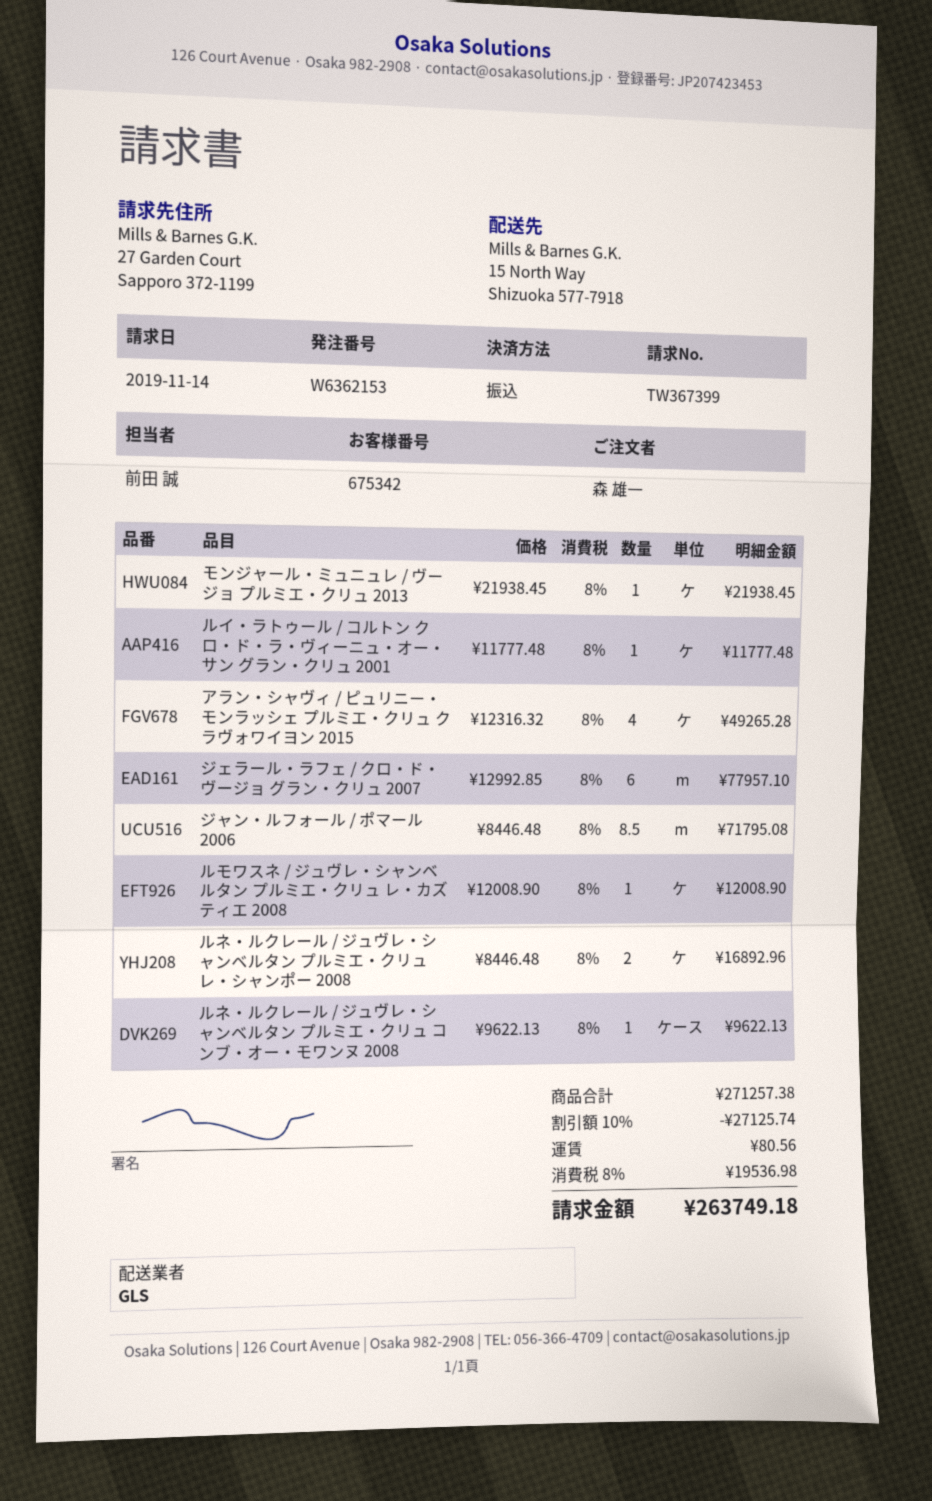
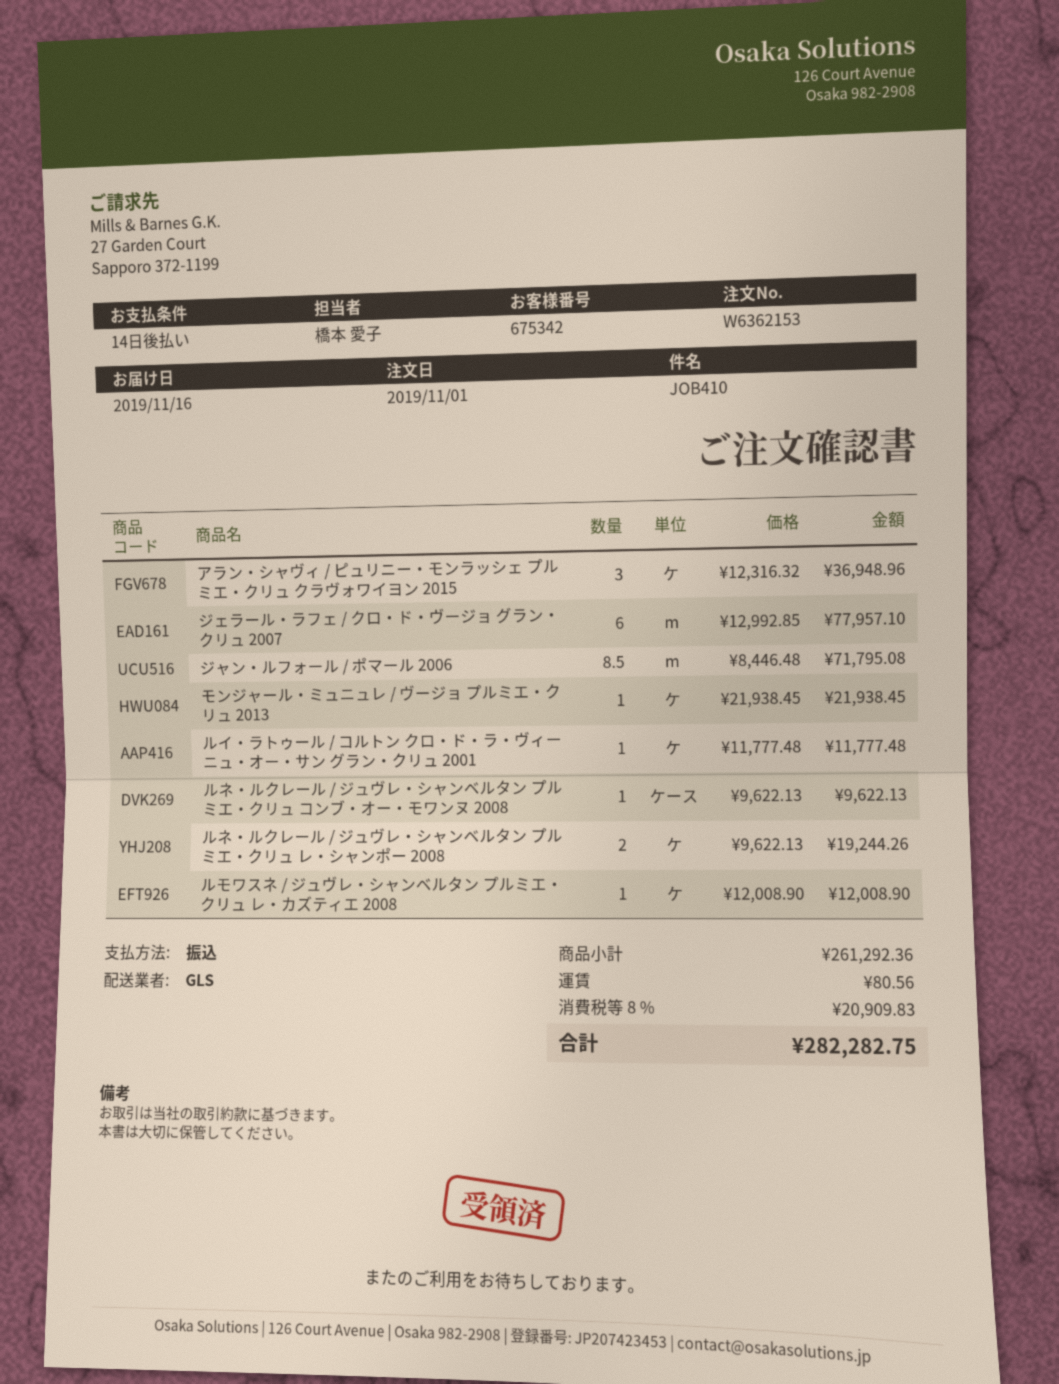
sales rep: 前田 誠 -> 橋本 愛子
アラン・シャヴィ / ピュリニー・モンラッシェ プルミエ・クリュ クラヴォワイヨン 2015: 4 x 12316.32 = 49265.28 -> 3 x 12316.32 = 36948.96
ルネ・ルクレール / ジュヴレ・シャンベルタン プルミエ・クリュ レ・シャンポー 2008: 2 x 8446.48 = 16892.96 -> 2 x 9622.13 = 19244.26
subtotal: 271257.38 -> 261292.36
discount: 10% = 27125.74 -> none
tax: 8% = 19536.98 -> 8% = 20909.83
total: 263749.18 -> 282282.75

